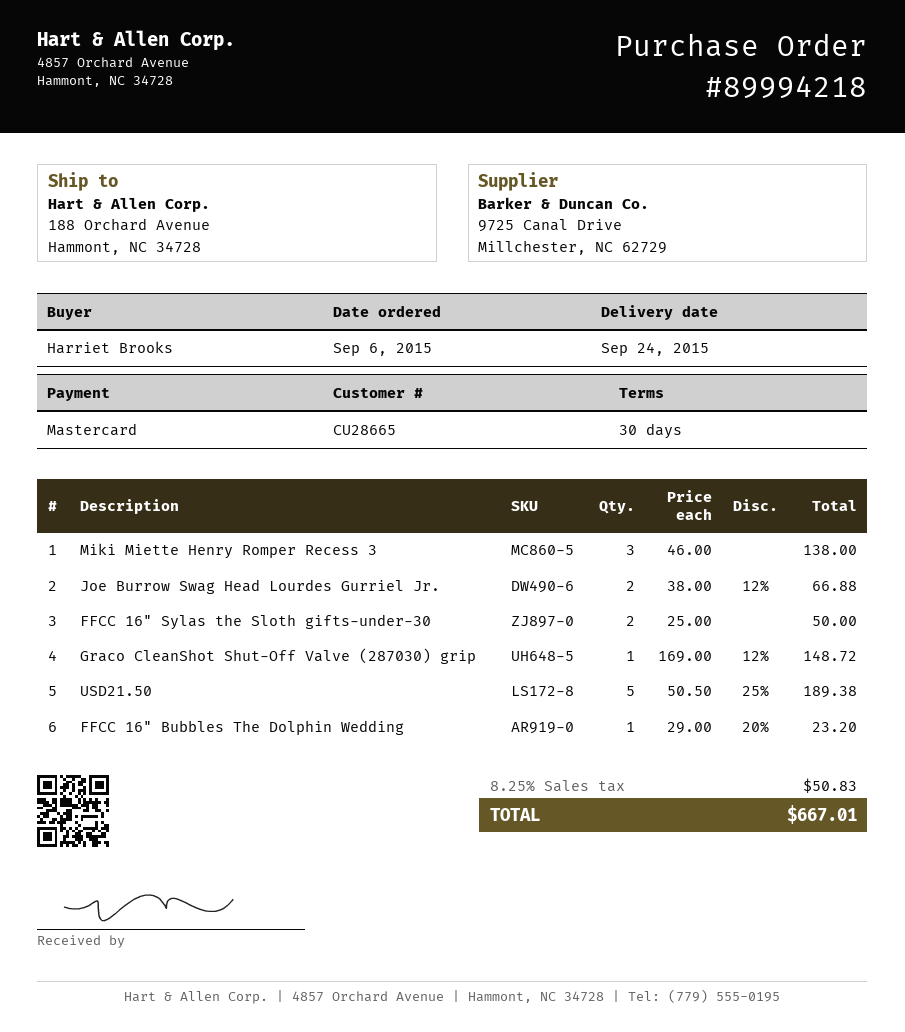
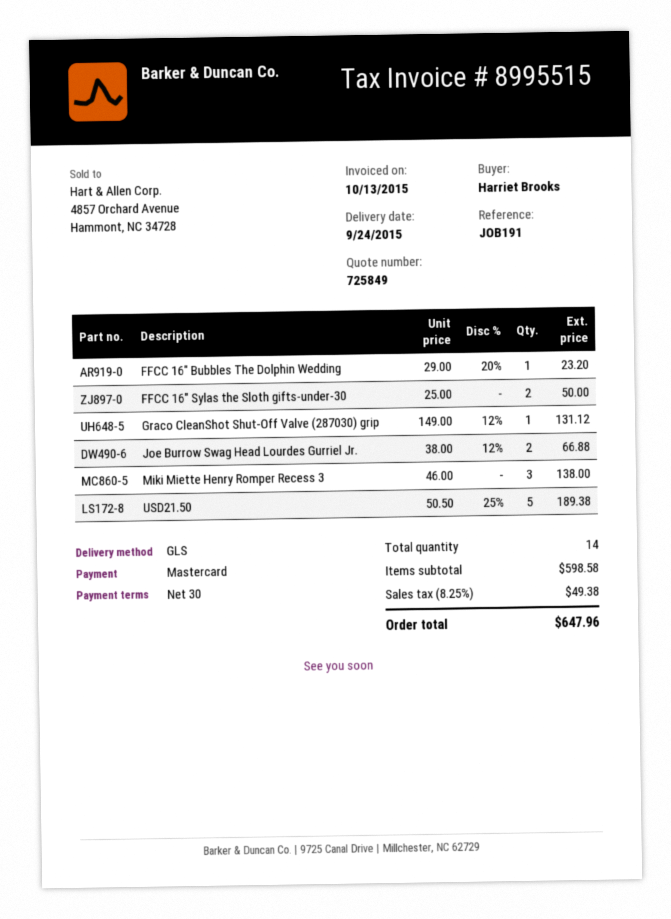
Graco CleanShot Shut-Off Valve (287030) grip: 1 x 169.00 - 12% = 148.72 -> 1 x 149.00 - 12% = 131.12
tax: 8.25% = 50.83 -> 8.25% = 49.38
total: 667.01 -> 647.96

